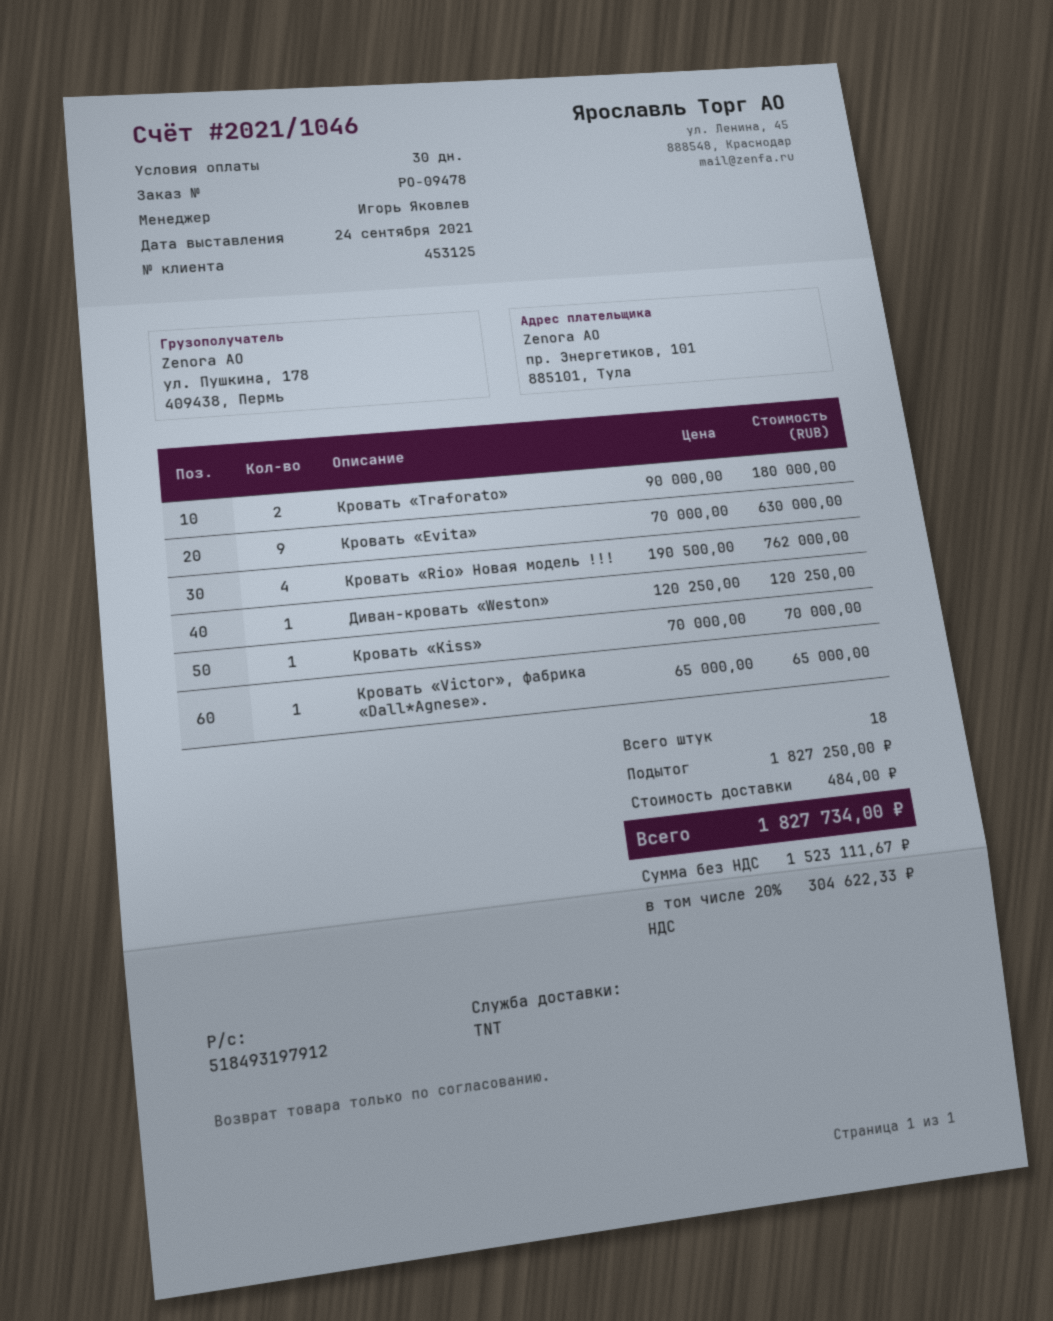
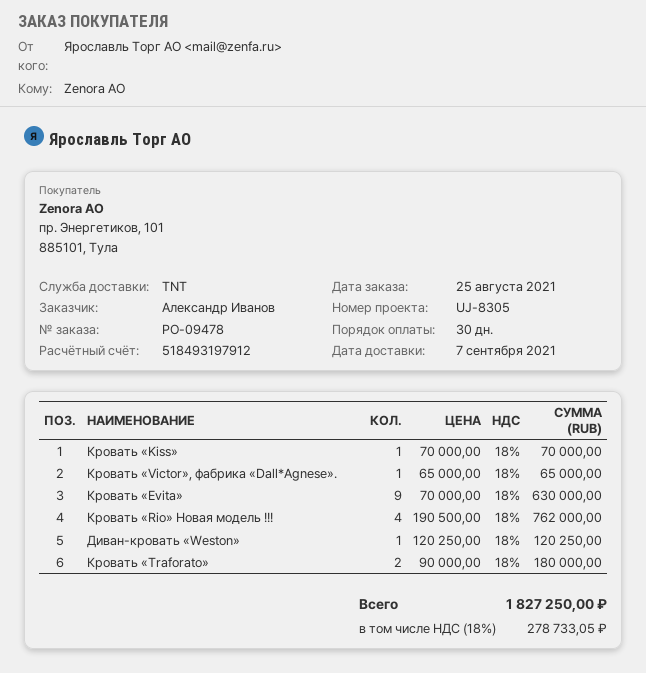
shipping: 484.00 -> none
tax: 20% = 304622.33 -> 18% = 278733.05
total: 1827734.00 -> 1827250.00

